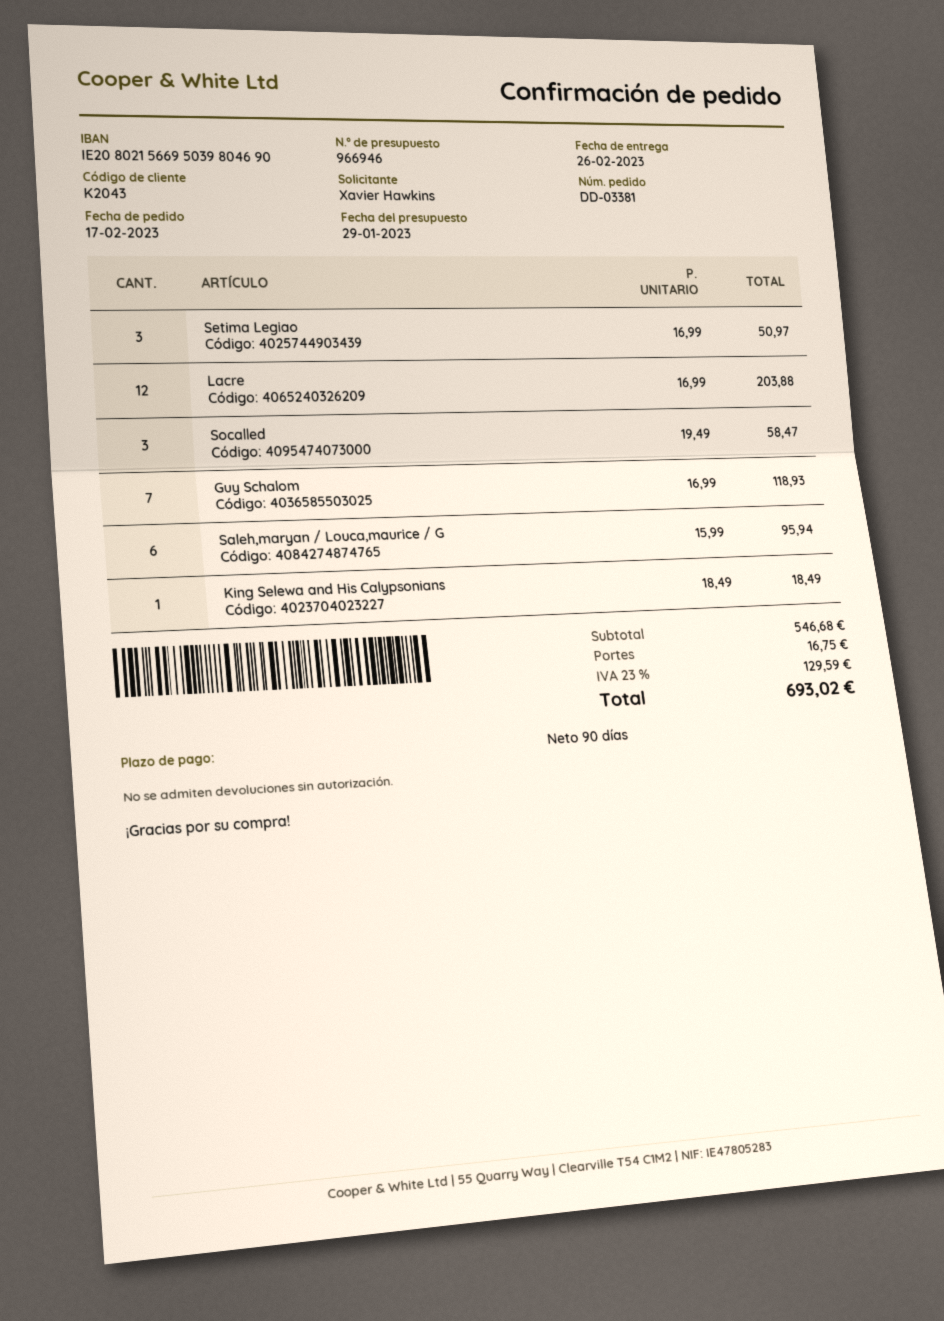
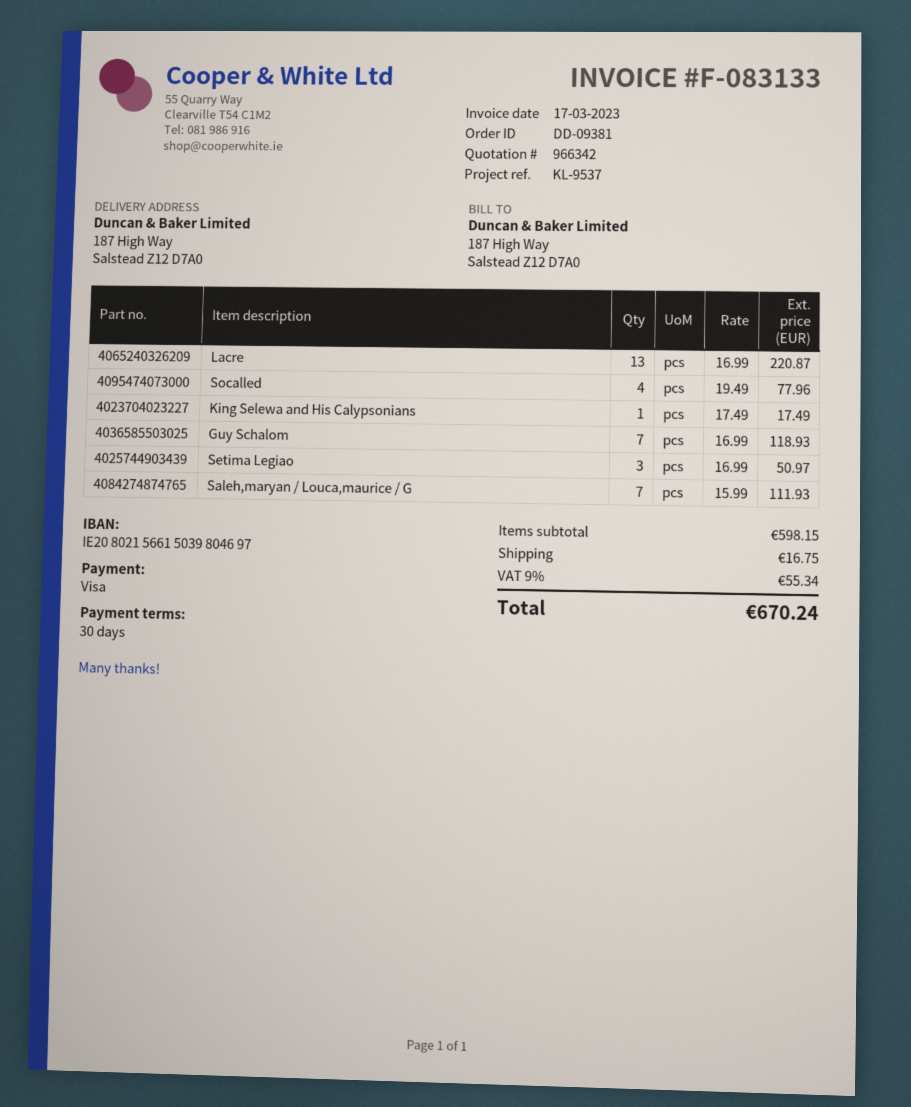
quote number: 966946 -> 966342
order number: DD-03381 -> DD-09381
payment terms: 90 days -> 30 days
bank account: IE20802156695039804690 -> IE20802156615039804697
Lacre: 12 x 16.99 = 203.88 -> 13 x 16.99 = 220.87
Socalled: 3 x 19.49 = 58.47 -> 4 x 19.49 = 77.96
Saleh,maryan / Louca,maurice / G: 6 x 15.99 = 95.94 -> 7 x 15.99 = 111.93
King Selewa and His Calypsonians: 1 x 18.49 = 18.49 -> 1 x 17.49 = 17.49
subtotal: 546.68 -> 598.15
tax: 23% = 129.59 -> 9% = 55.34
total: 693.02 -> 670.24

